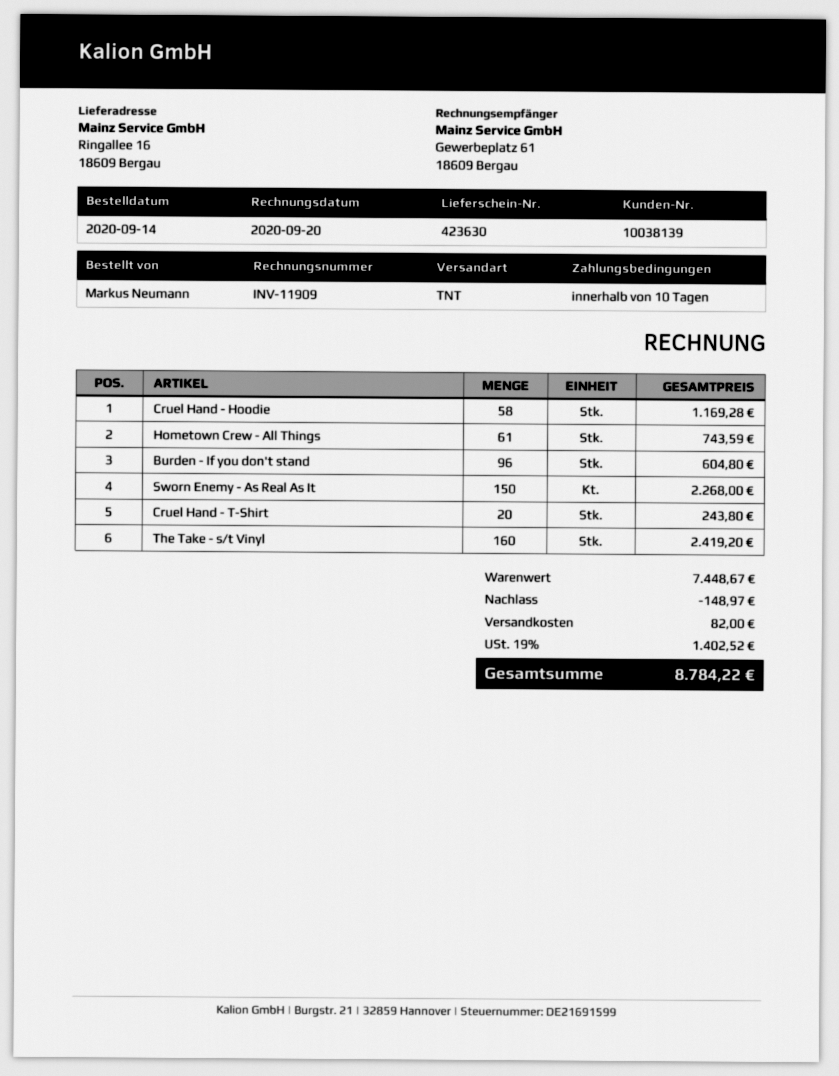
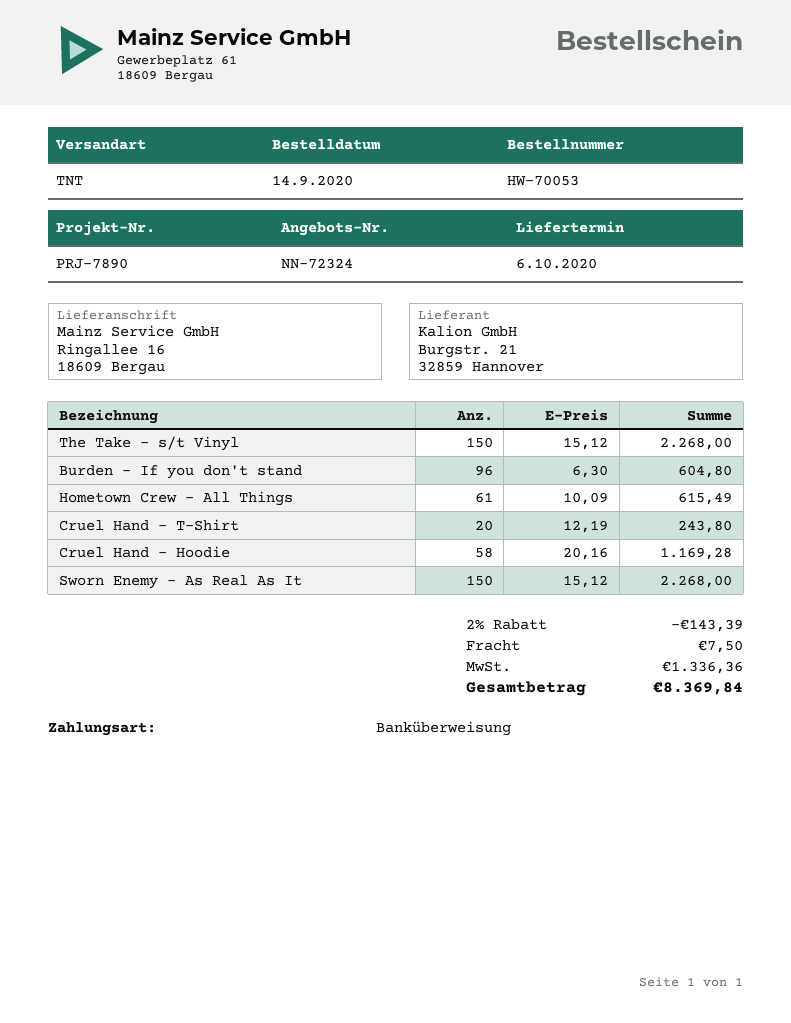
Hometown Crew - All Things: 61 for 743.59 -> 61 for 615.49
The Take - s/t Vinyl: 160 for 2419.20 -> 150 for 2268.00
discount: 148.97 -> 143.39
shipping: 82.00 -> 7.50
tax: 1402.52 -> 1336.36
total: 8784.22 -> 8369.84

